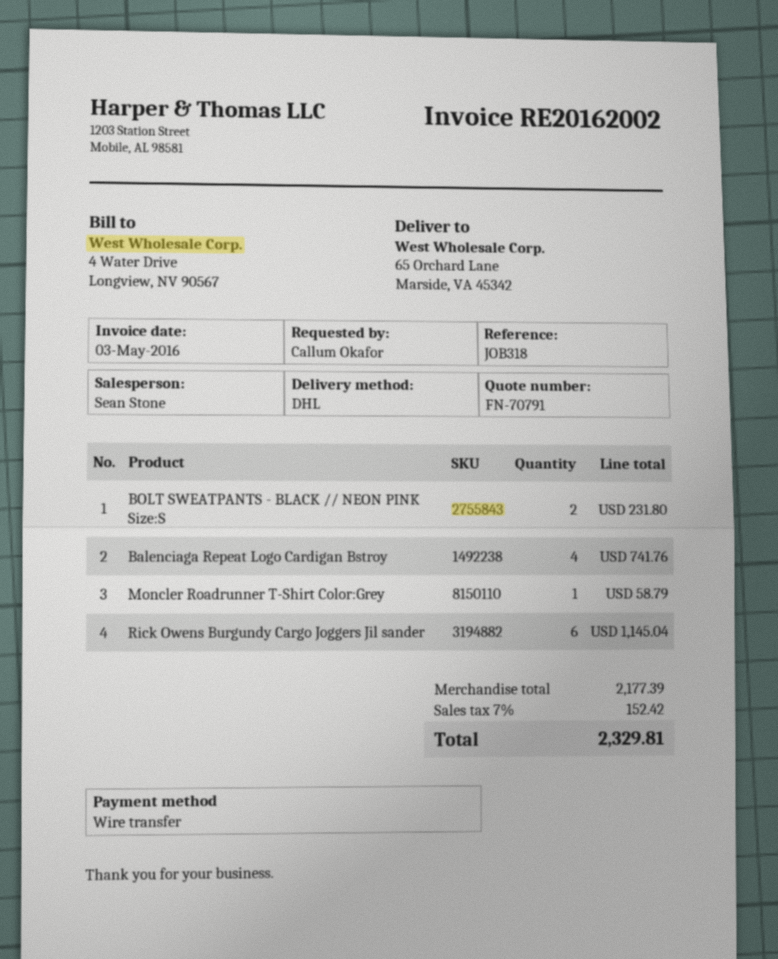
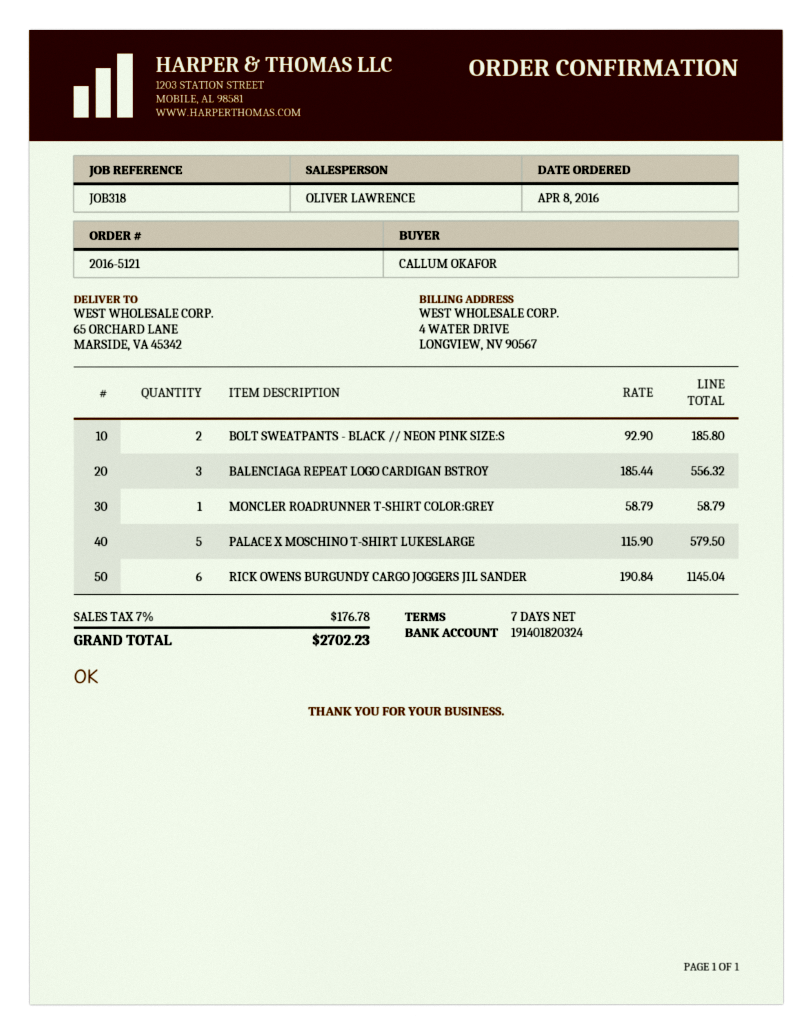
sales rep: Sean Stone -> OLIVER LAWRENCE
BOLT SWEATPANTS - BLACK // NEON PINK Size:S: 2 for 231.80 -> 2 for 185.80
Balenciaga Repeat Logo Cardigan Bstroy: 4 for 741.76 -> 3 for 556.32
PALACE X MOSCHINO T-SHIRT LUKESLARGE: none -> 5 for 579.50
tax: 7% = 152.42 -> 7% = 176.78
total: 2329.81 -> 2702.23

